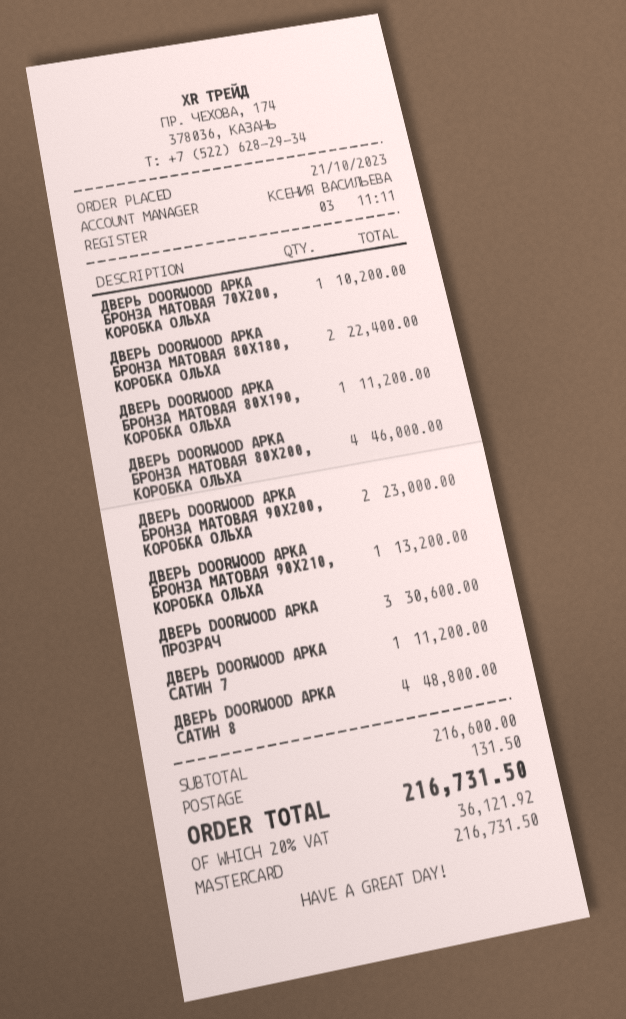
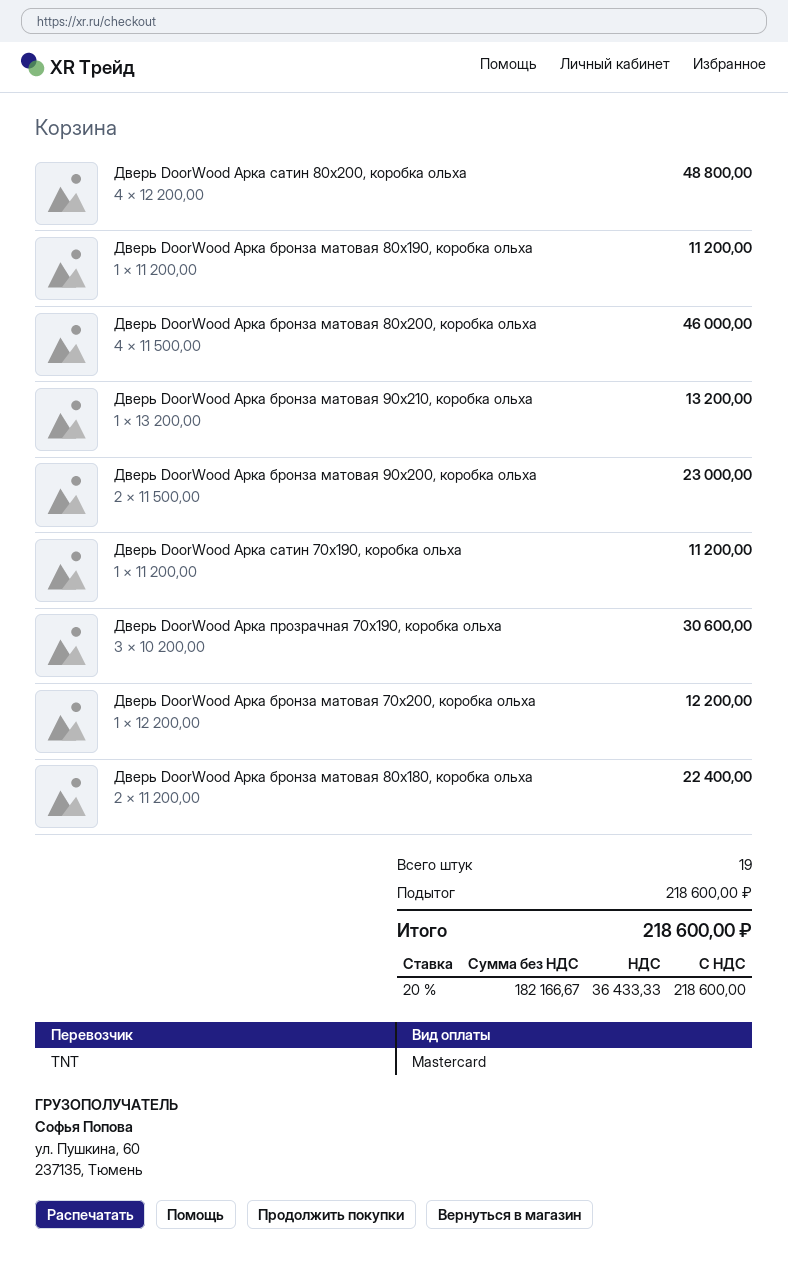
ДВЕРЬ DOORWOOD АРКА БРОНЗА МАТОВАЯ 70Х200, КОРОБКА ОЛЬХА: 1 for 10200.00 -> 1 for 12200.00
subtotal: 216600.00 -> 218600.00
shipping: 131.50 -> none
tax: 20% = 36121.92 -> 20% = 36433.33
total: 216731.50 -> 218600.00

